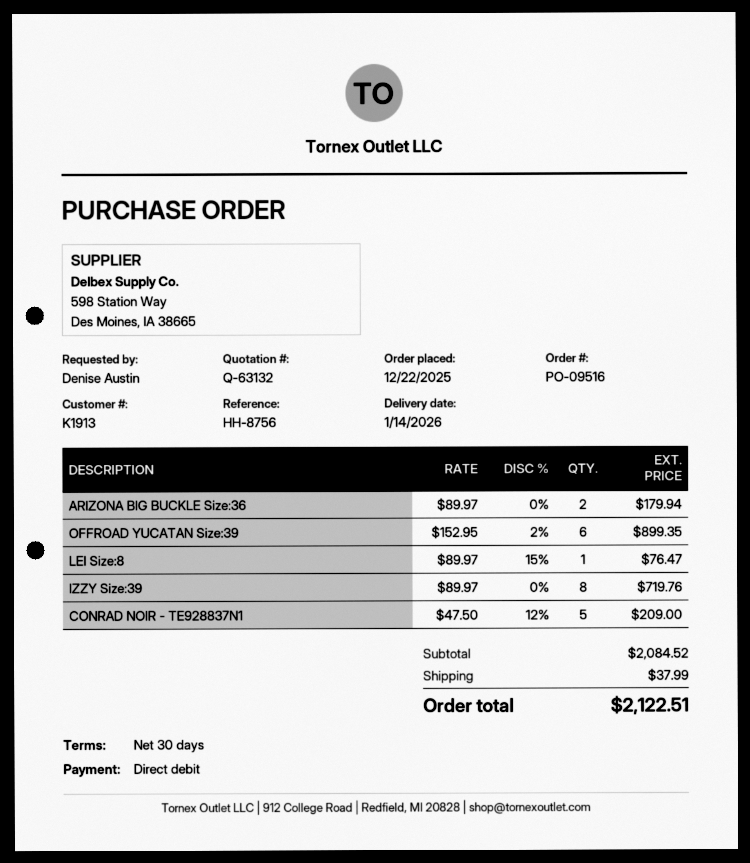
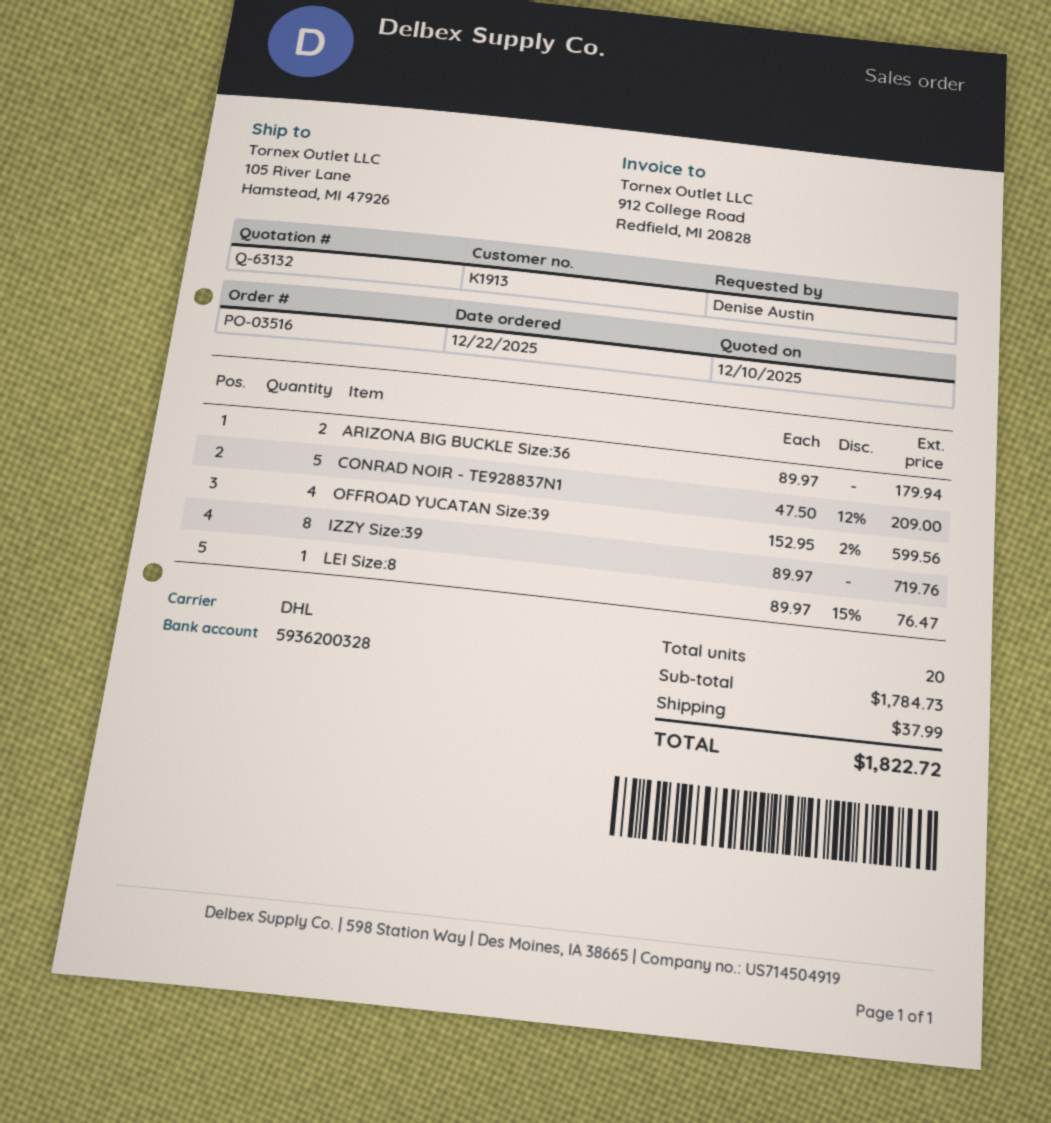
order number: PO-09516 -> PO-03516
OFFROAD YUCATAN Size:39: 6 x 152.95 - 2% = 899.35 -> 4 x 152.95 - 2% = 599.56
subtotal: 2084.52 -> 1784.73
total: 2122.51 -> 1822.72

